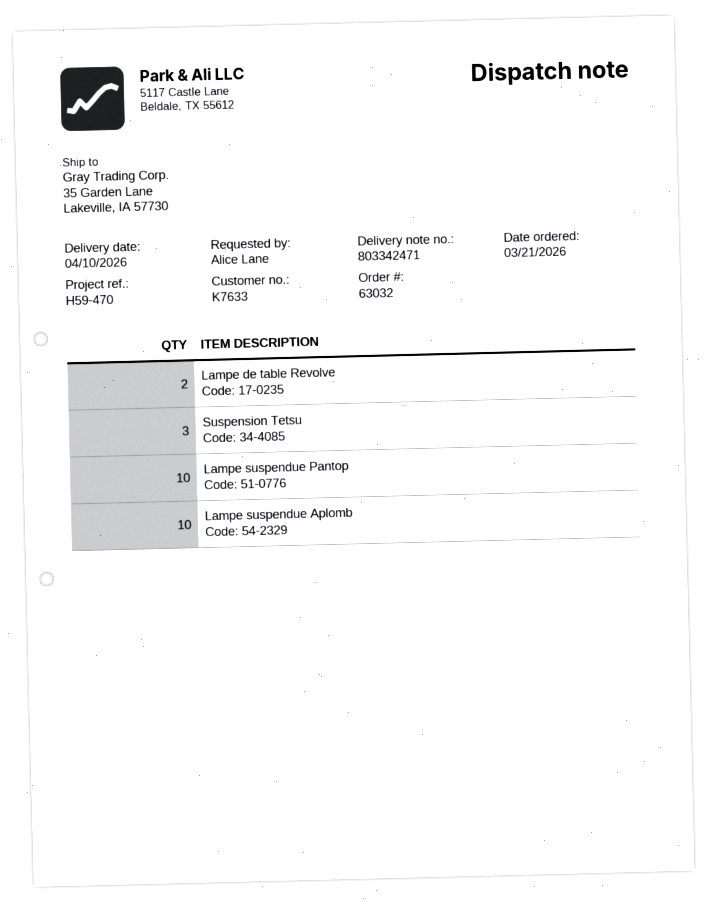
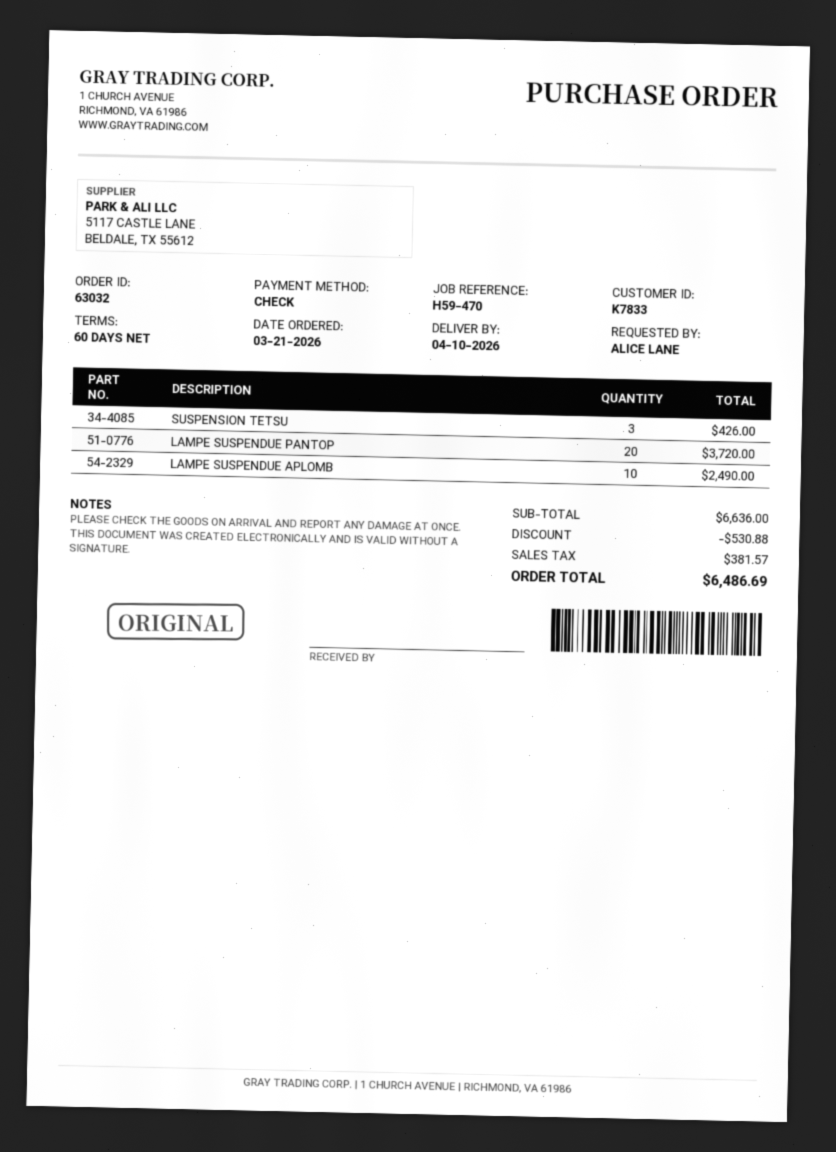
customer number: K7633 -> K7833
Lampe de table Revolve: 2 -> none
Lampe suspendue Pantop: 10 -> 20

